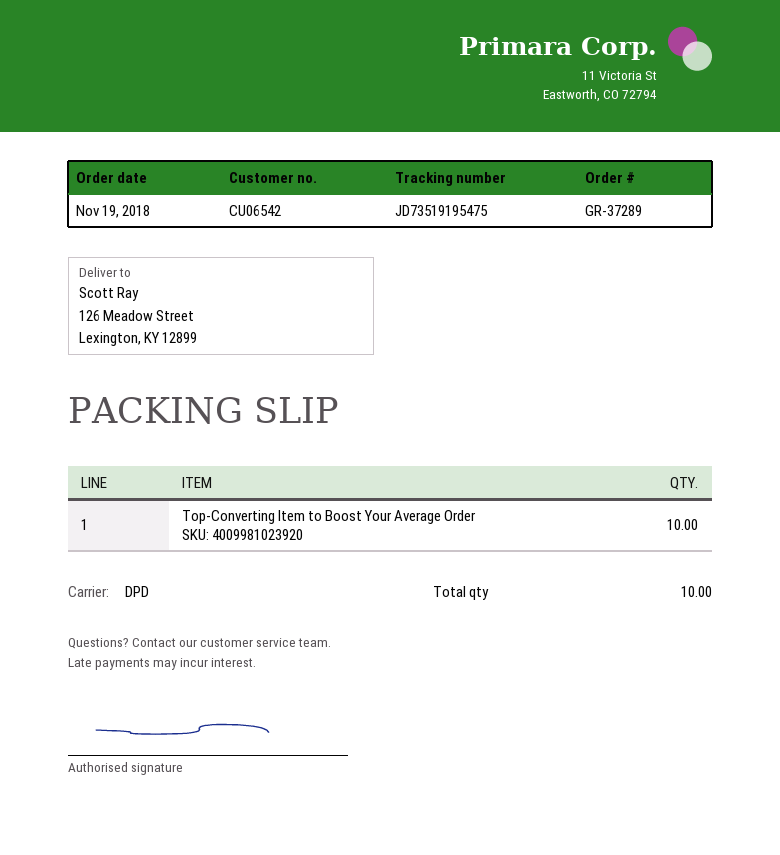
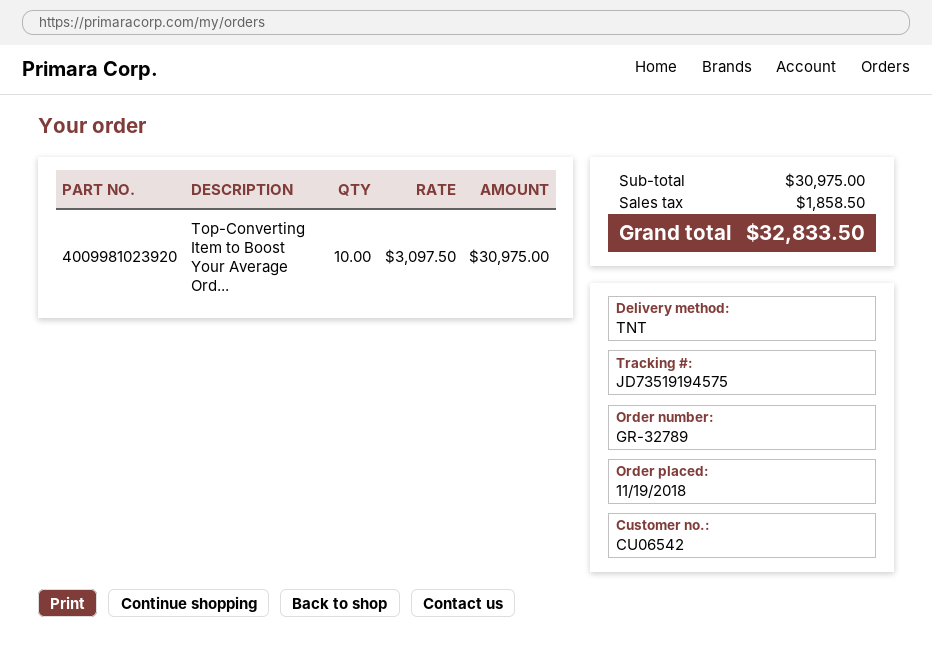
order number: GR-37289 -> GR-32789
shipping method: DPD -> TNT
tracking number: JD73519195475 -> JD73519194575

